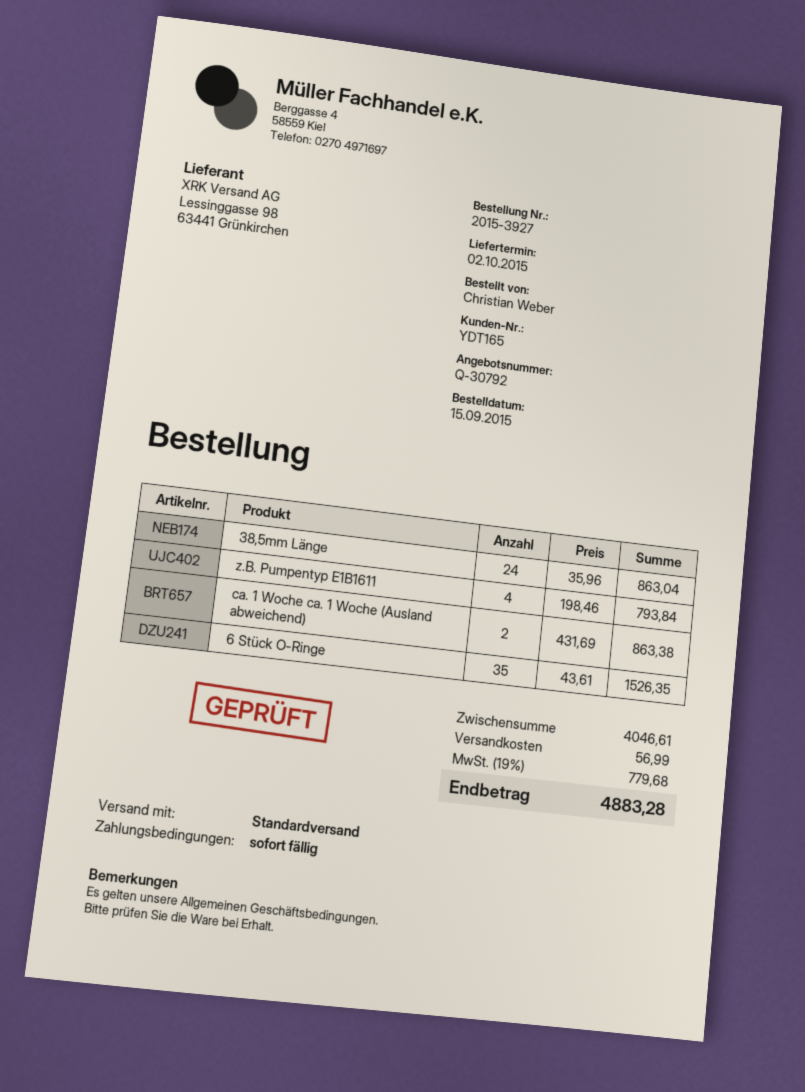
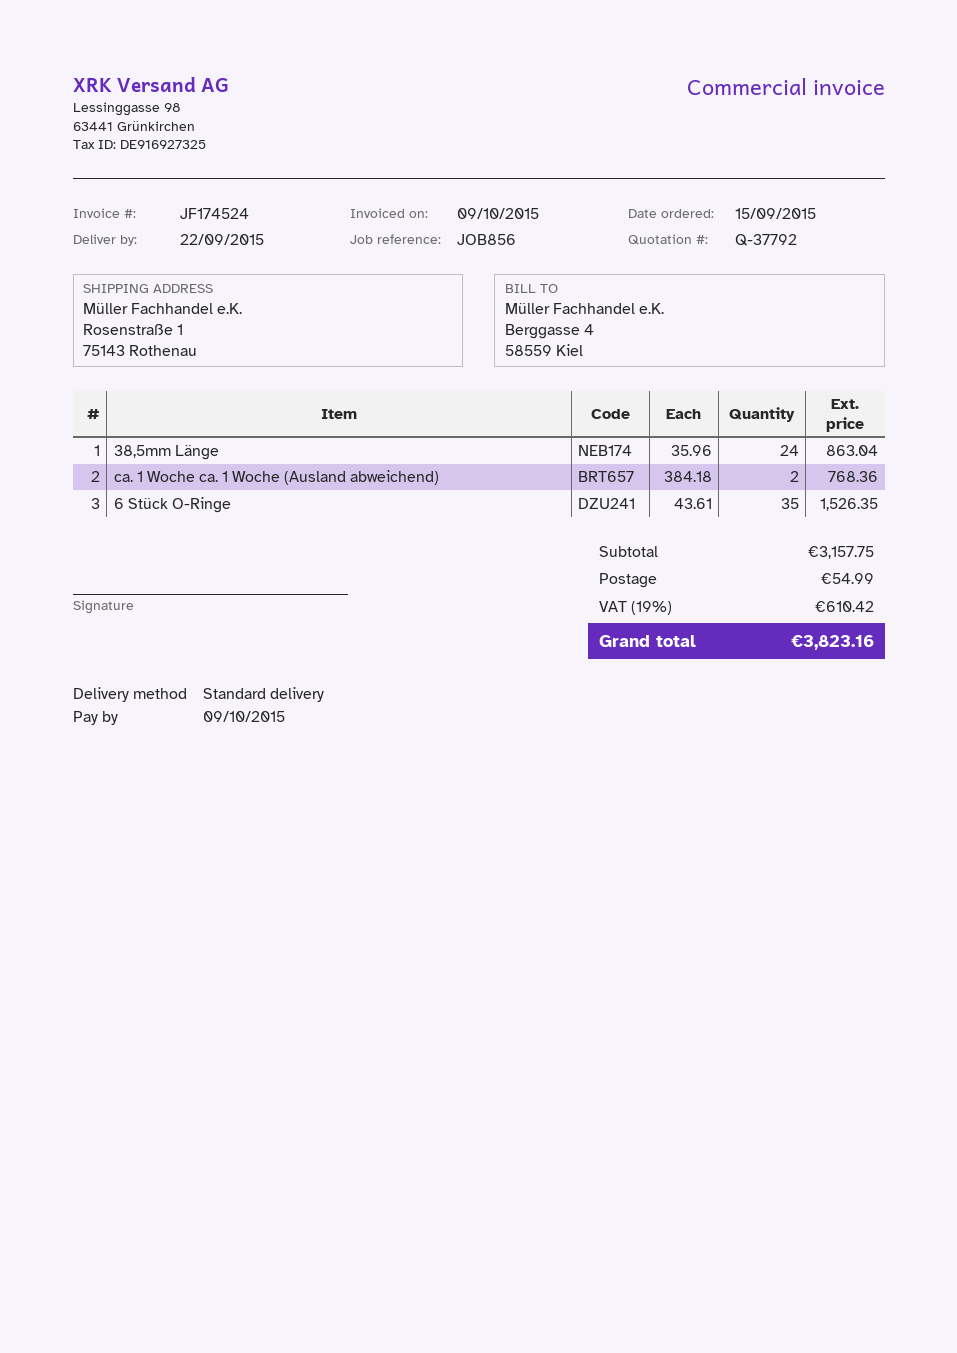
quote number: Q-30792 -> Q-37792
delivery date: 2015-10-02 -> 2015-09-22
z.B. Pumpentyp E1B1611: 4 x 198.46 = 793.84 -> none
ca. 1 Woche ca. 1 Woche (Ausland abweichend): 2 x 431.69 = 863.38 -> 2 x 384.18 = 768.36
subtotal: 4046.61 -> 3157.75
shipping: 56.99 -> 54.99
tax: 19% = 779.68 -> 19% = 610.42
total: 4883.28 -> 3823.16

